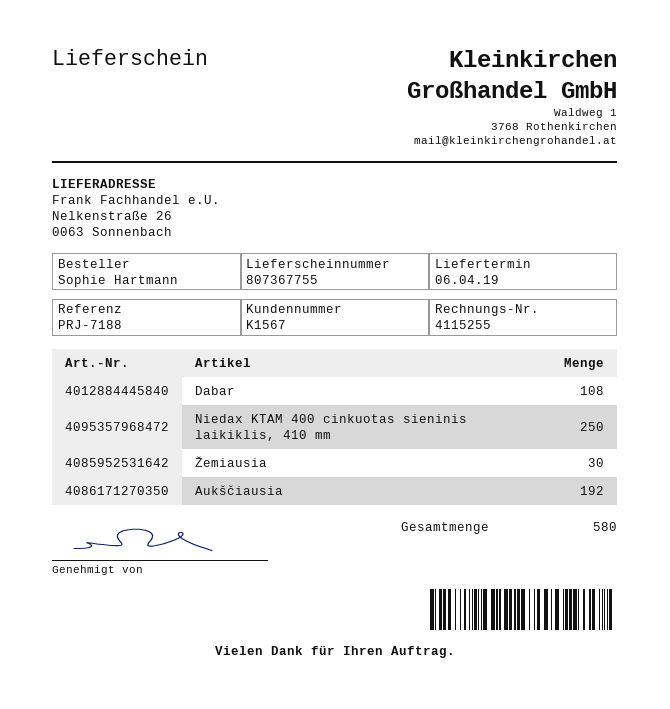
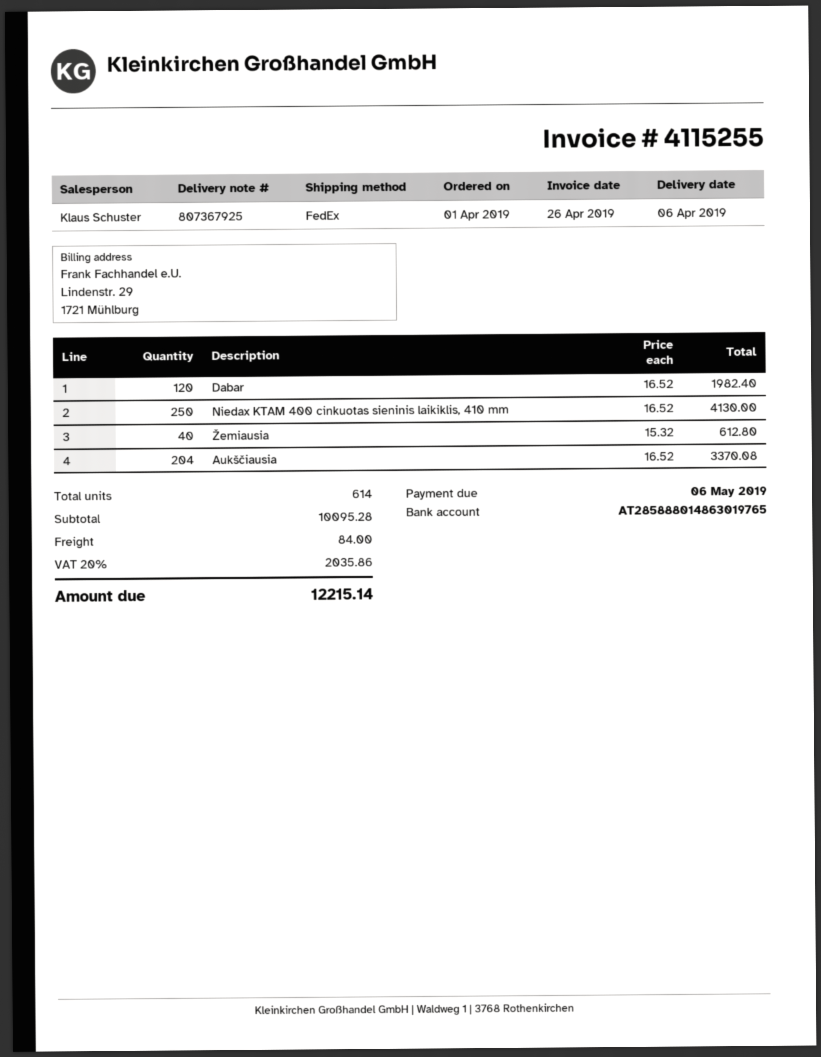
delivery note number: 807367755 -> 807367925
Dabar: 108 -> 120
Žemiausia: 30 -> 40
Aukščiausia: 192 -> 204
total quantity: 580 -> 614

